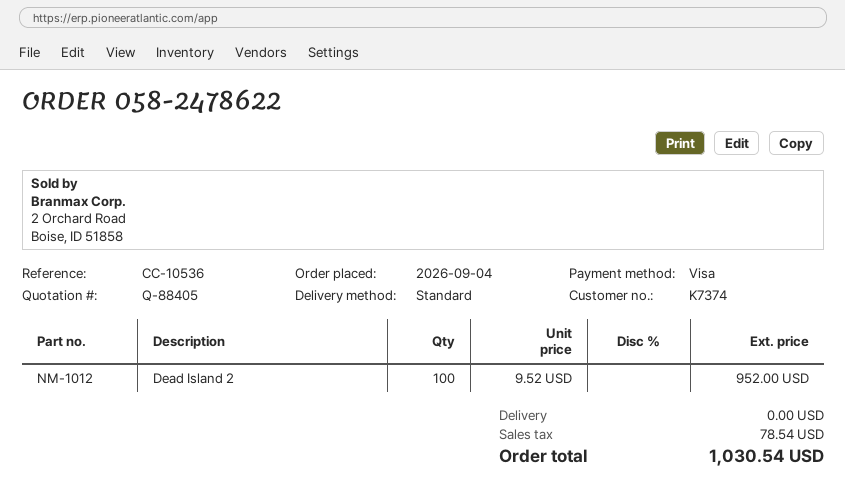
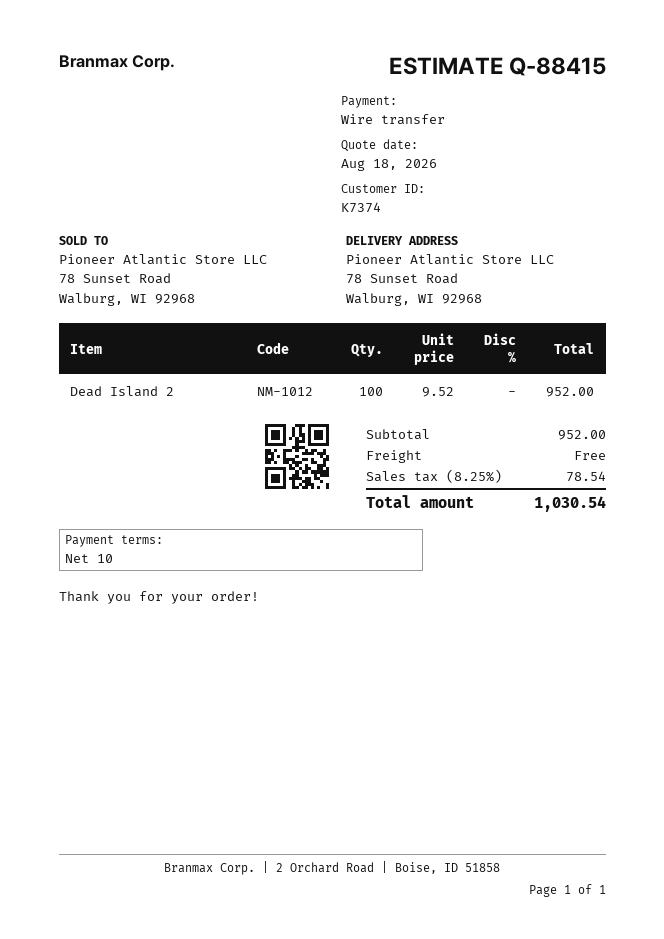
quote number: Q-88405 -> Q-88415
payment method: Visa -> bank transfer

